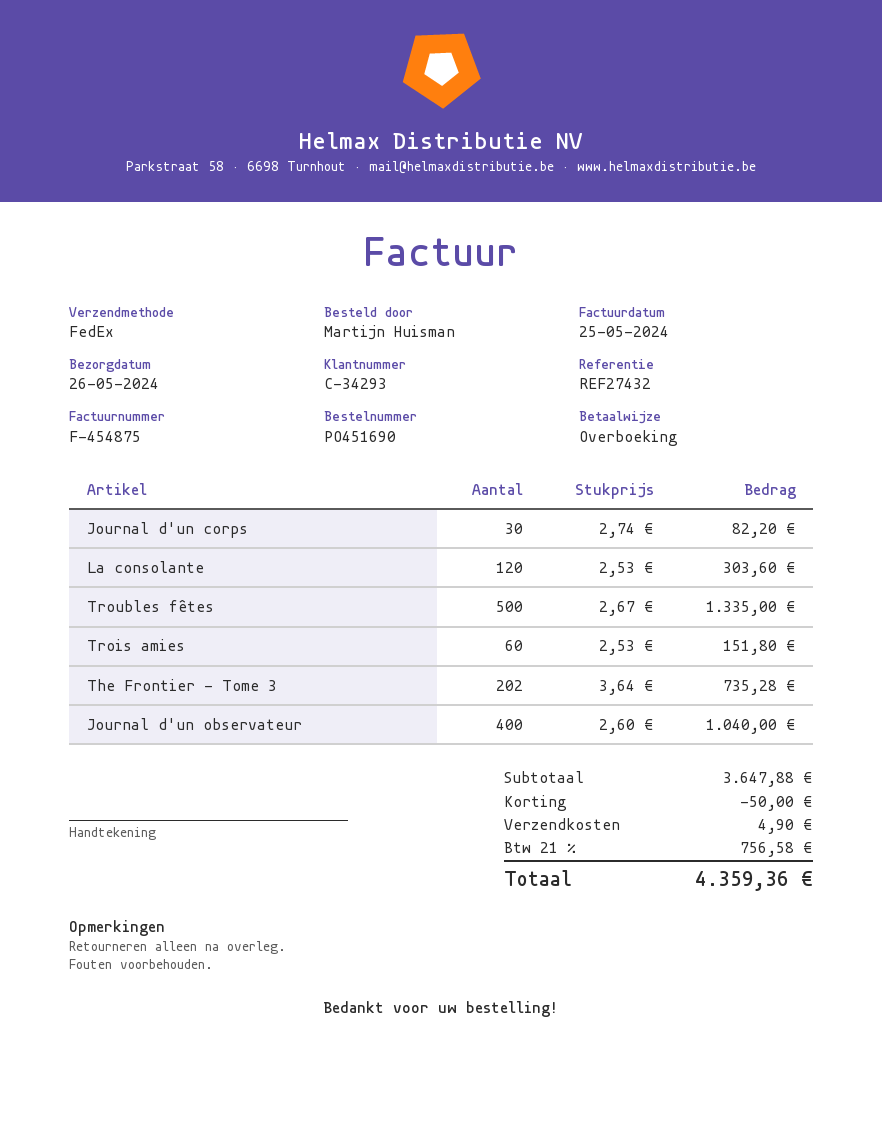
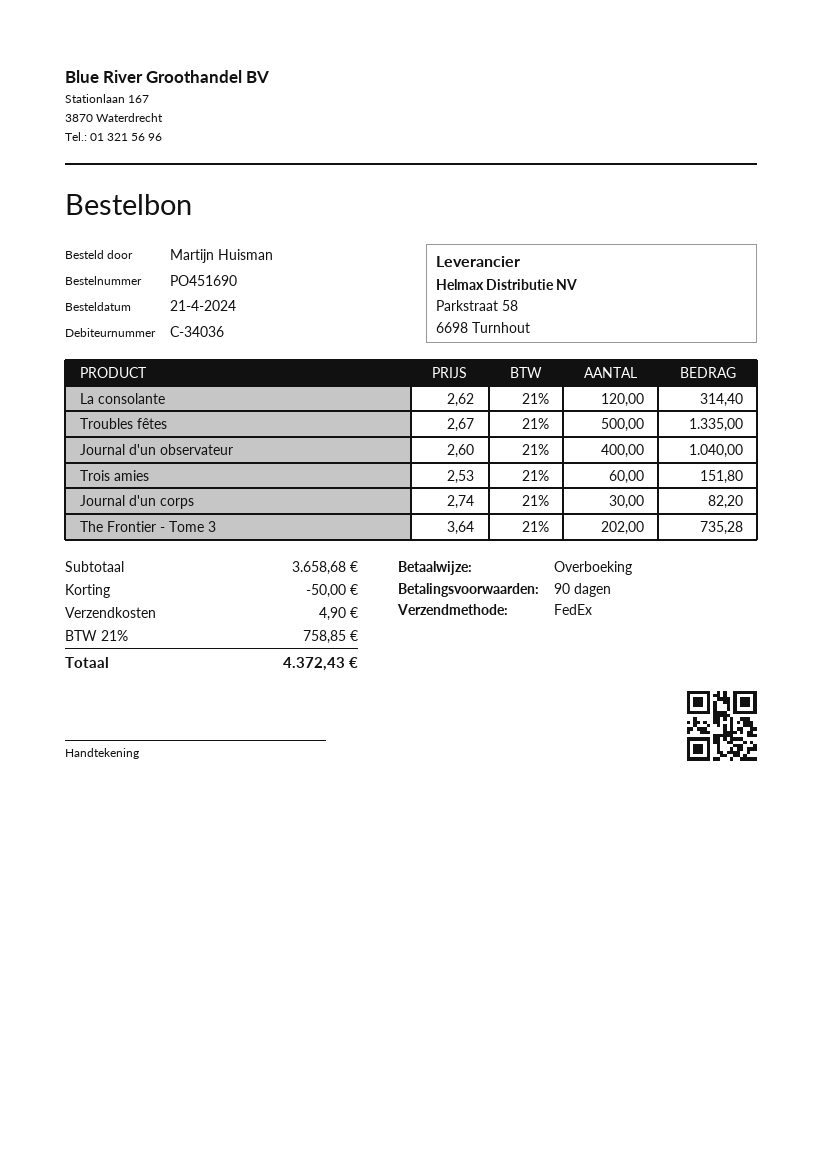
customer number: C-34293 -> C-34036
La consolante: 120 x 2.53 = 303.60 -> 120 x 2.62 = 314.40
subtotal: 3647.88 -> 3658.68
tax: 21% = 756.58 -> 21% = 758.85
total: 4359.36 -> 4372.43

